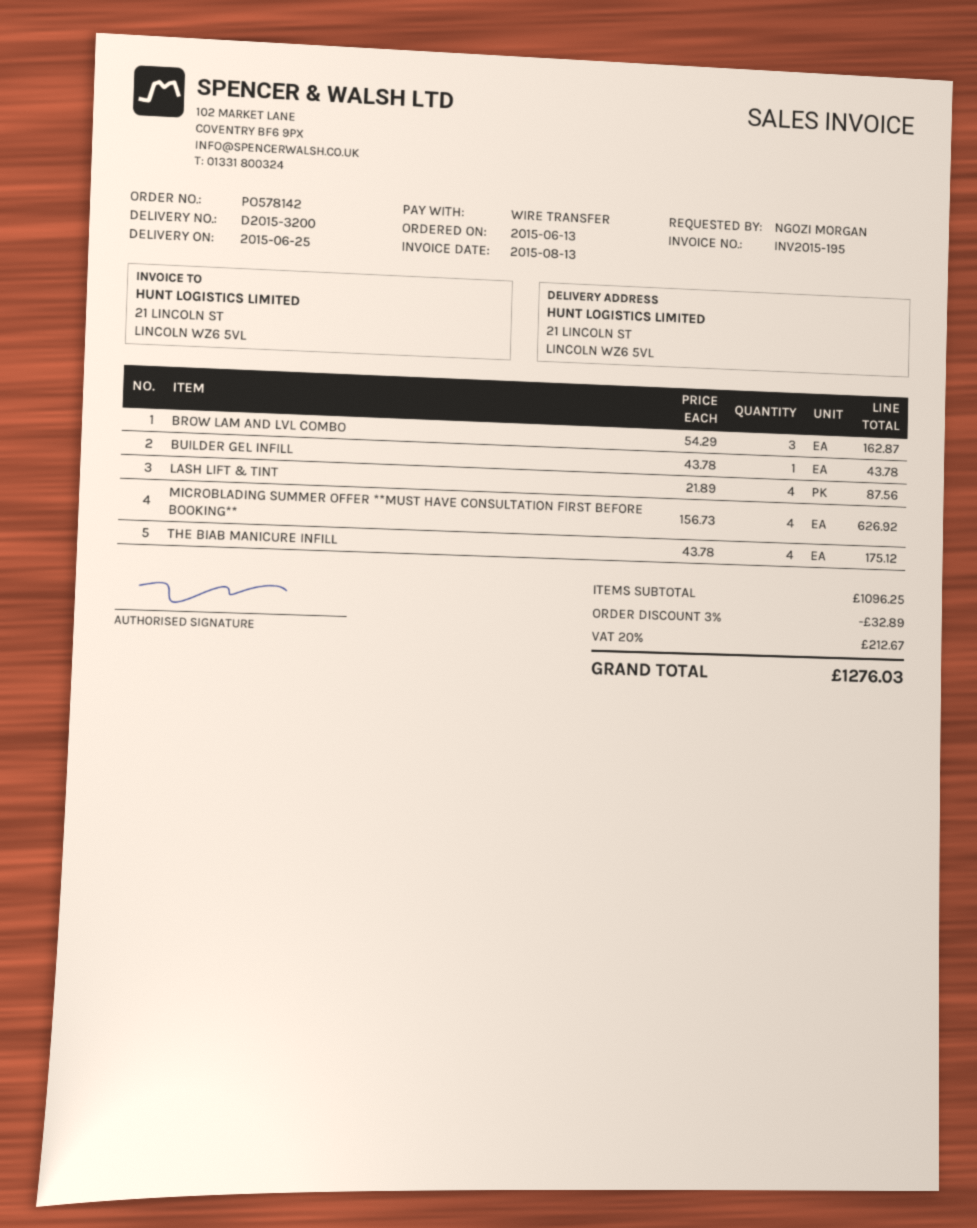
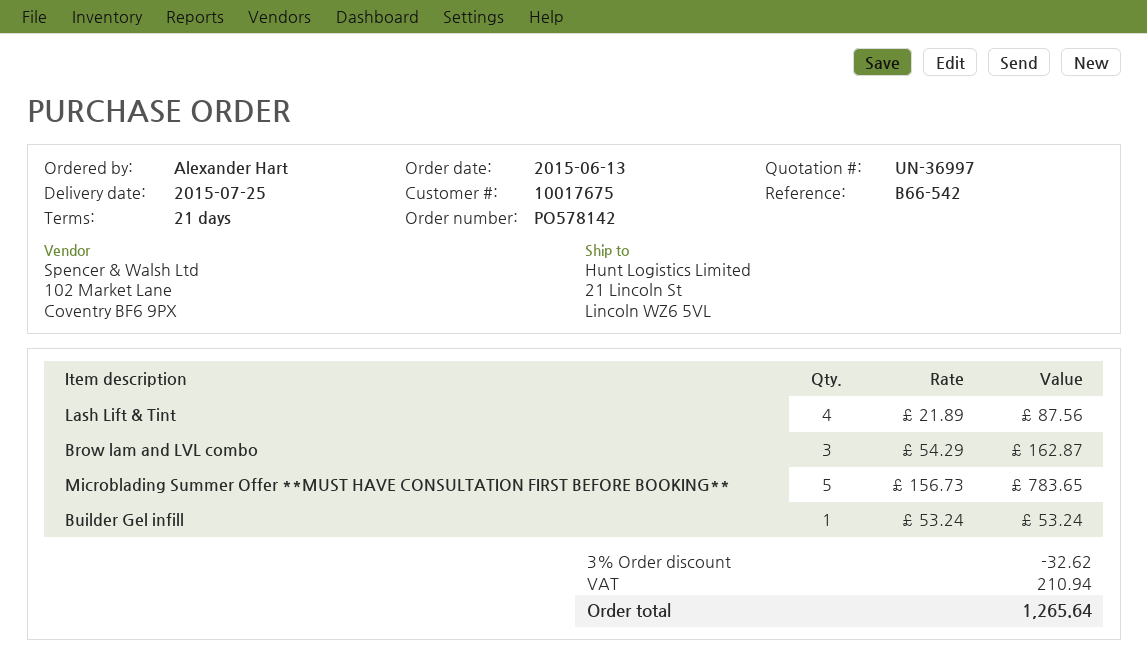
delivery date: 2015-06-25 -> 2015-07-25
ordered by: NGOZI MORGAN -> Alexander Hart
BUILDER GEL INFILL: 1 x 43.78 = 43.78 -> 1 x 53.24 = 53.24
MICROBLADING SUMMER OFFER **MUST HAVE CONSULTATION FIRST BEFORE BOOKING**: 4 x 156.73 = 626.92 -> 5 x 156.73 = 783.65
THE BIAB MANICURE INFILL: 4 x 43.78 = 175.12 -> none
discount: 3% = 32.89 -> 3% = 32.62
tax: 212.67 -> 210.94
total: 1276.03 -> 1265.64

